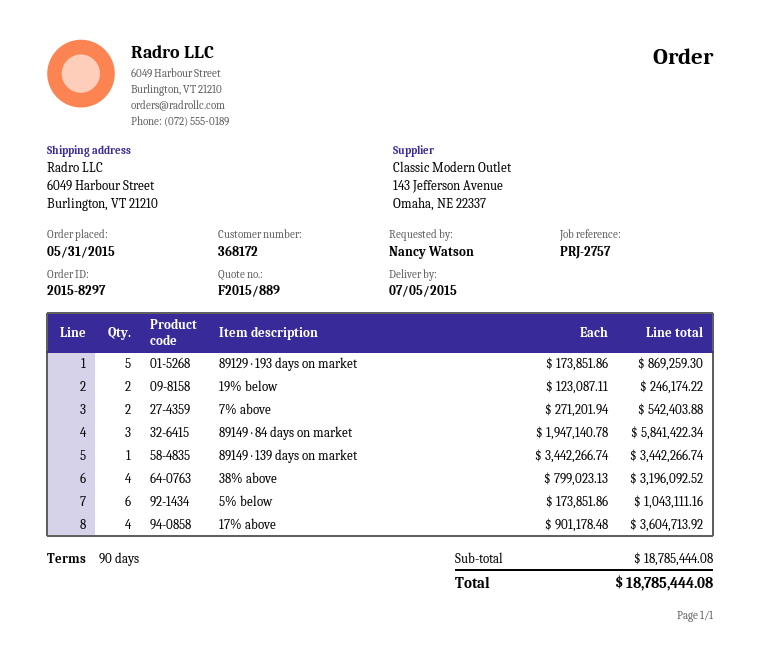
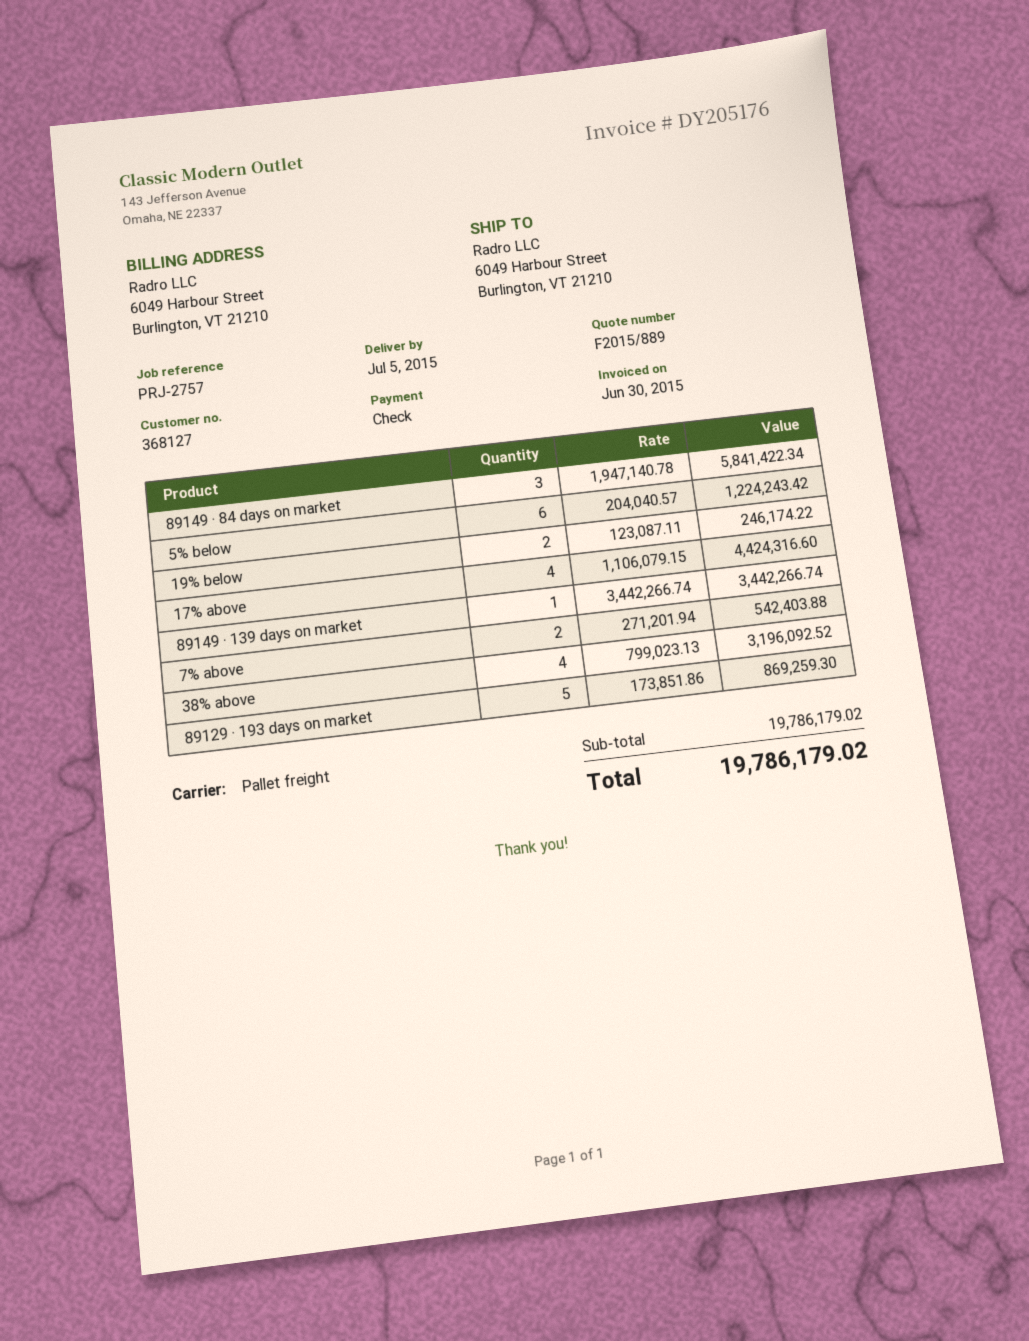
customer number: 368172 -> 368127
5% below: 6 x 173851.86 = 1043111.16 -> 6 x 204040.57 = 1224243.42
17% above: 4 x 901178.48 = 3604713.92 -> 4 x 1106079.15 = 4424316.60
subtotal: 18785444.08 -> 19786179.02
total: 18785444.08 -> 19786179.02

